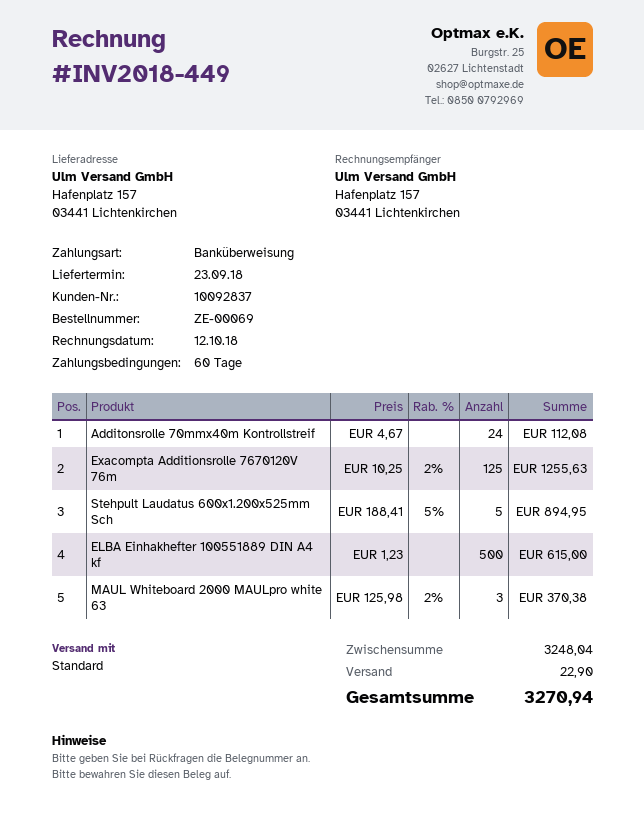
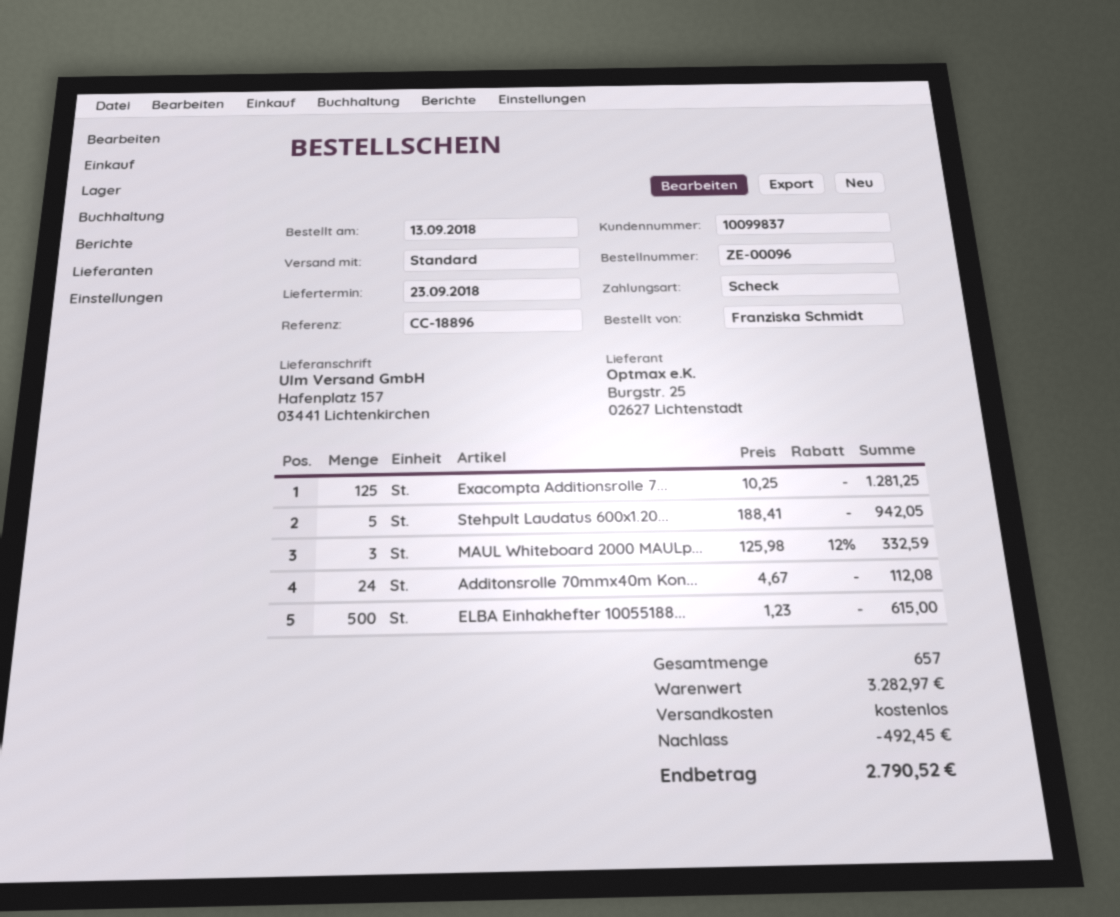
order number: ZE-00069 -> ZE-00096
customer number: 10092837 -> 10099837
payment method: bank transfer -> cheque
Exacompta Additionsrolle 7670120V 76m: 125 x 10.25 - 2% = 1255.63 -> 125 x 10.25 = 1281.25
Stehpult Laudatus 600x1.200x525mm Sch: 5 x 188.41 - 5% = 894.95 -> 5 x 188.41 = 942.05
MAUL Whiteboard 2000 MAULpro white 63: 3 x 125.98 - 2% = 370.38 -> 3 x 125.98 - 12% = 332.59
subtotal: 3248.04 -> 3282.97
discount: none -> 492.45
shipping: 22.90 -> 0.00
total: 3270.94 -> 2790.52

